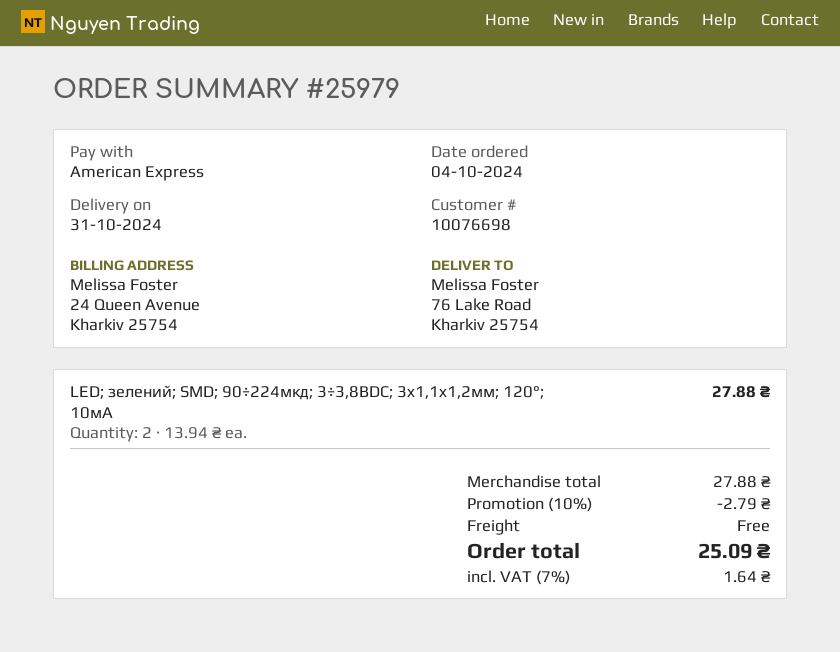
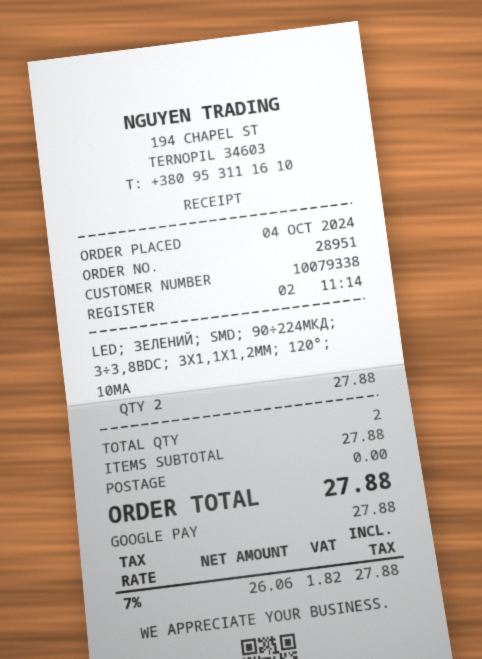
order number: 25979 -> 28951
customer number: 10076698 -> 10079338
payment method: American Express -> Google Pay
discount: 10% = 2.79 -> none
tax: 7% = 1.64 -> 7% = 1.82
total: 25.09 -> 27.88

